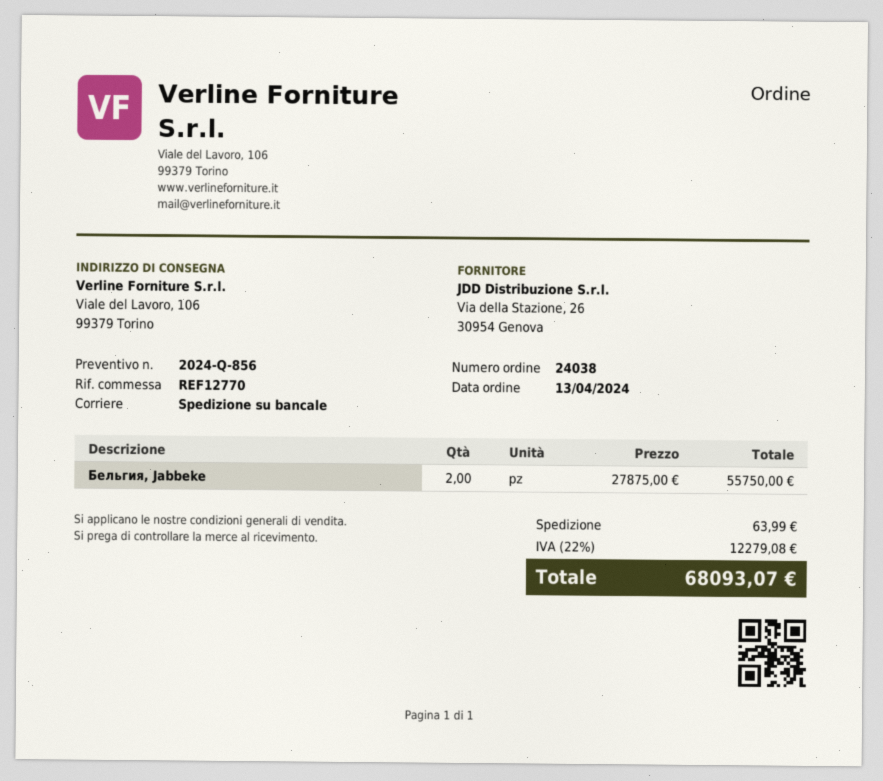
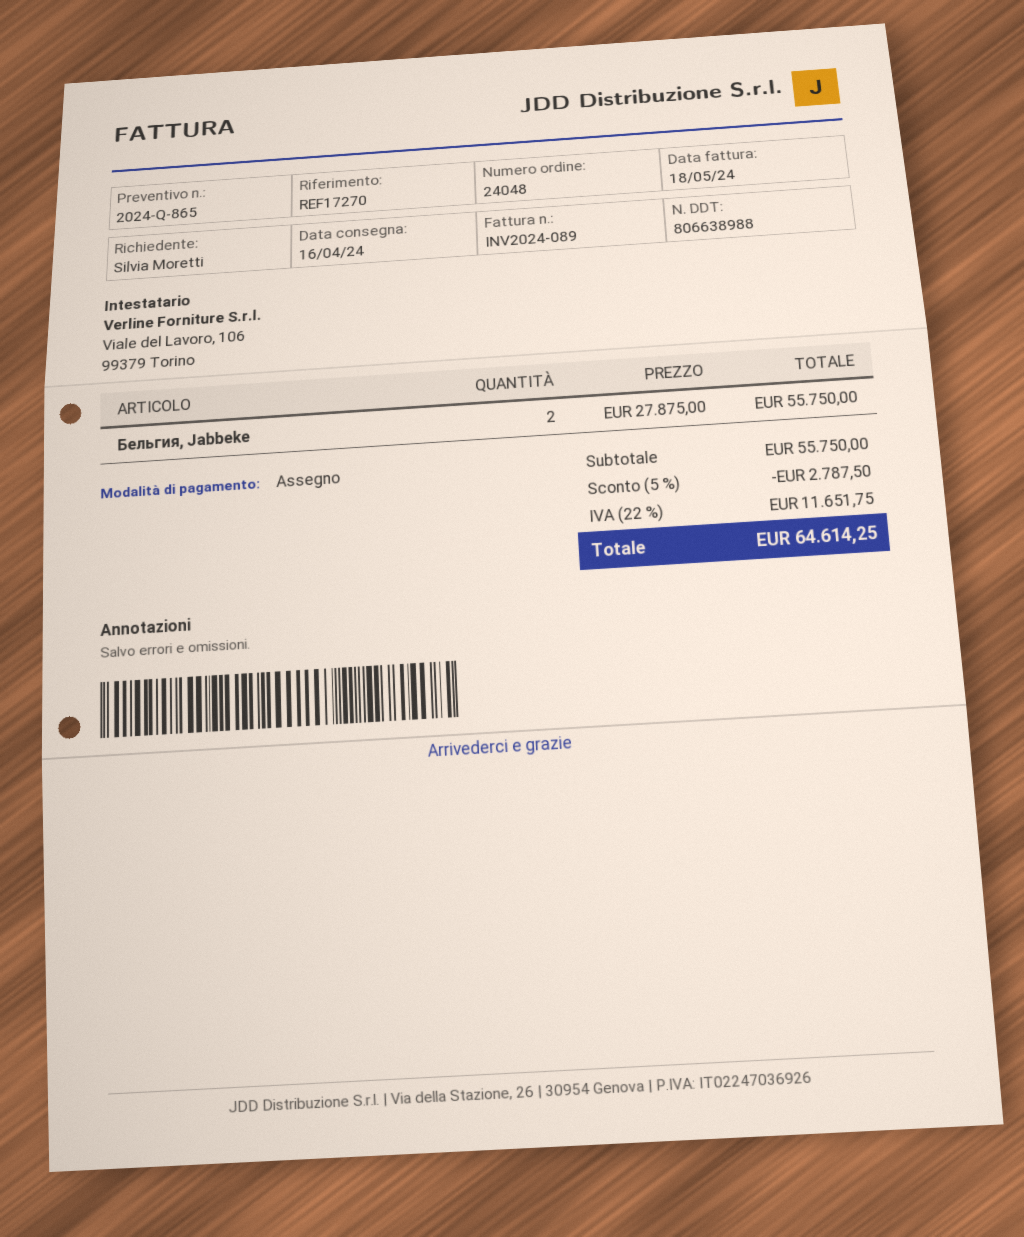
quote number: 2024-Q-856 -> 2024-Q-865
order number: 24038 -> 24048
reference: REF12770 -> REF17270
discount: none -> 5% = 2787.50
shipping: 63.99 -> none
tax: 22% = 12279.08 -> 22% = 11651.75
total: 68093.07 -> 64614.25

